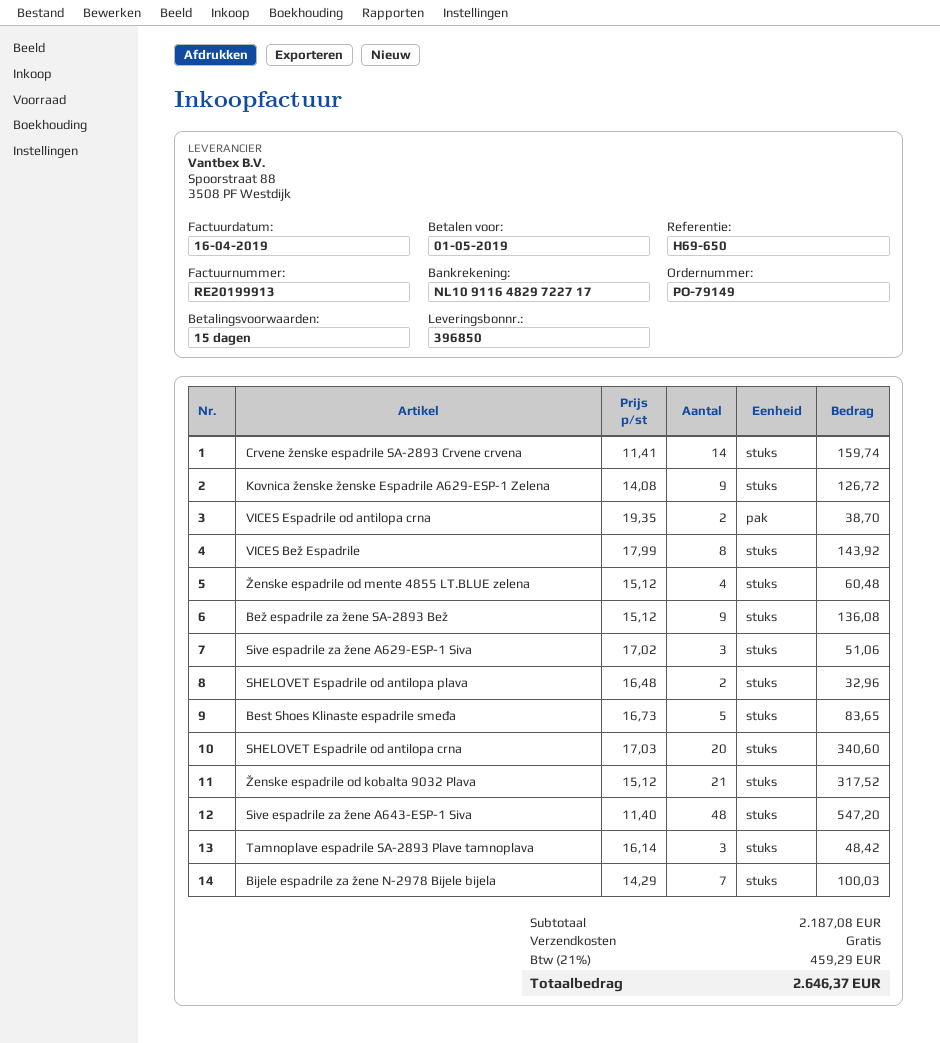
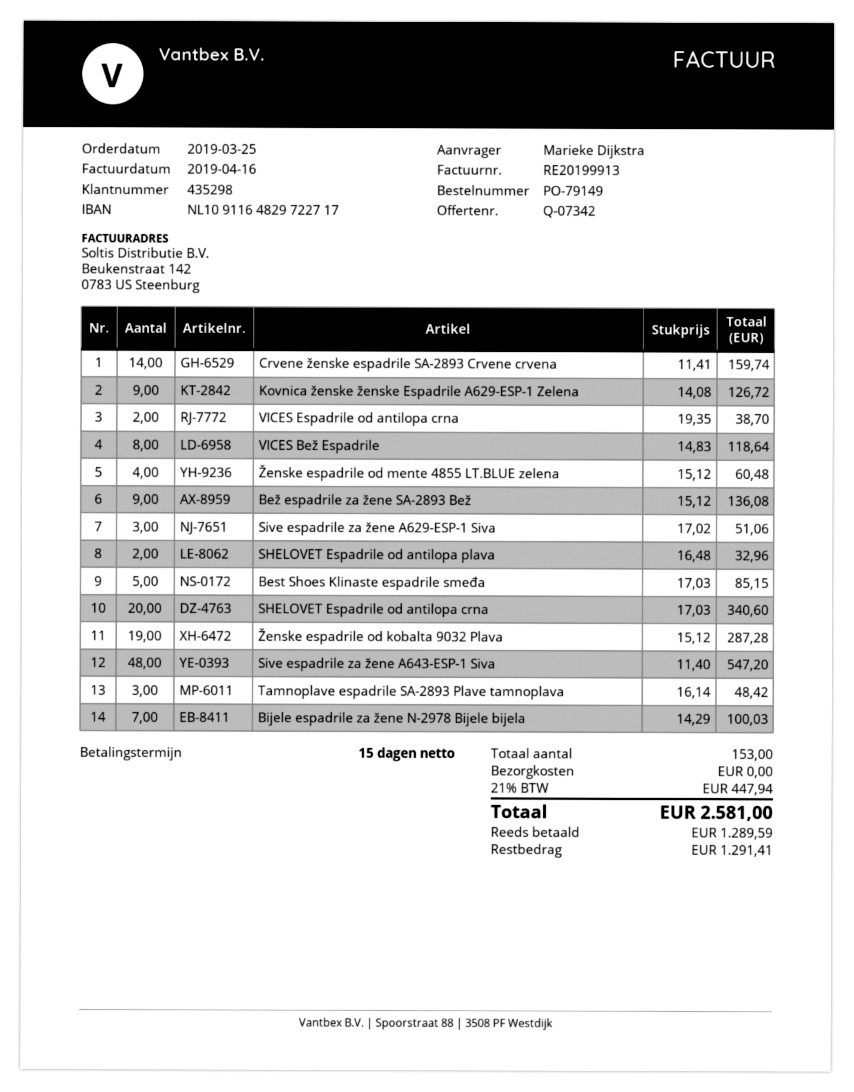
VICES Bež Espadrile: 8 x 17.99 = 143.92 -> 8 x 14.83 = 118.64
Best Shoes Klinaste espadrile smeđa: 5 x 16.73 = 83.65 -> 5 x 17.03 = 85.15
Ženske espadrile od kobalta 9032 Plava: 21 x 15.12 = 317.52 -> 19 x 15.12 = 287.28
tax: 21% = 459.29 -> 21% = 447.94
total: 2646.37 -> 2581.00

